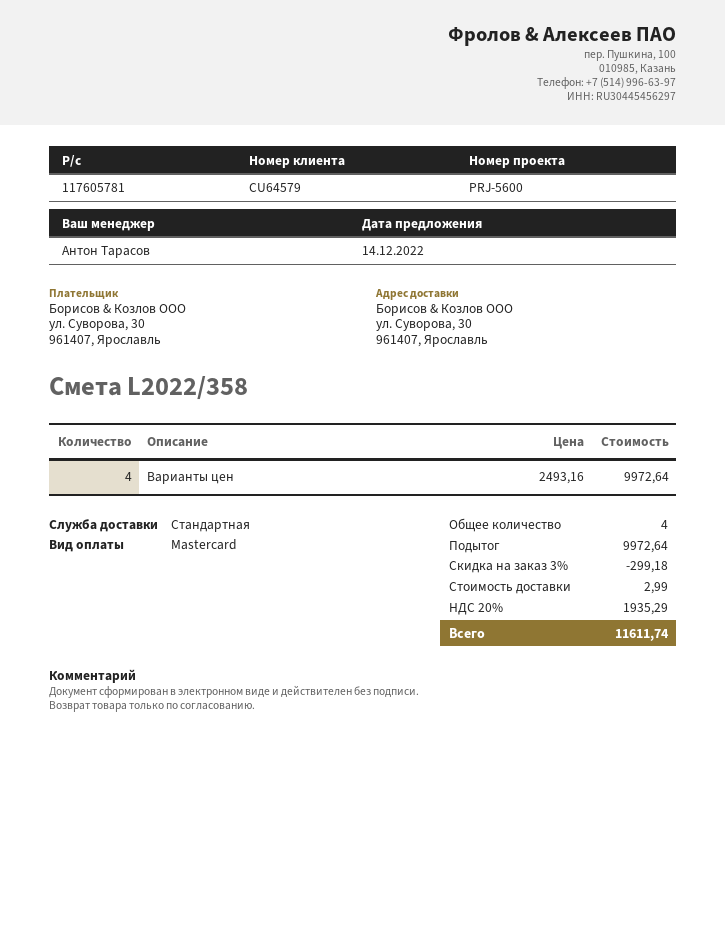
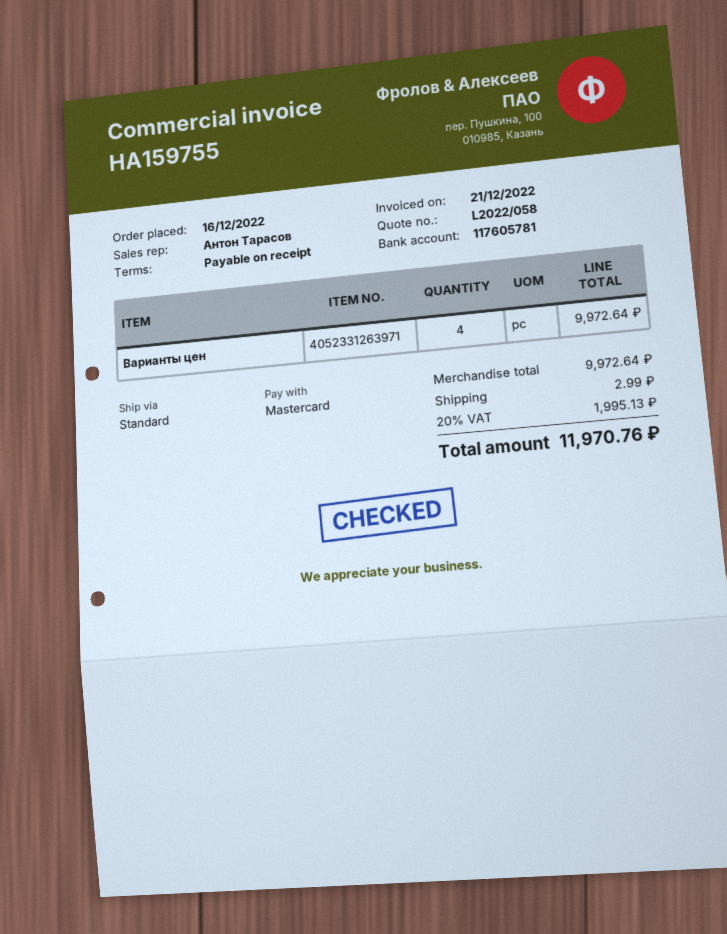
quote number: L2022/358 -> L2022/058
discount: 3% = 299.18 -> none
tax: 20% = 1935.29 -> 20% = 1995.13
total: 11611.74 -> 11970.76

